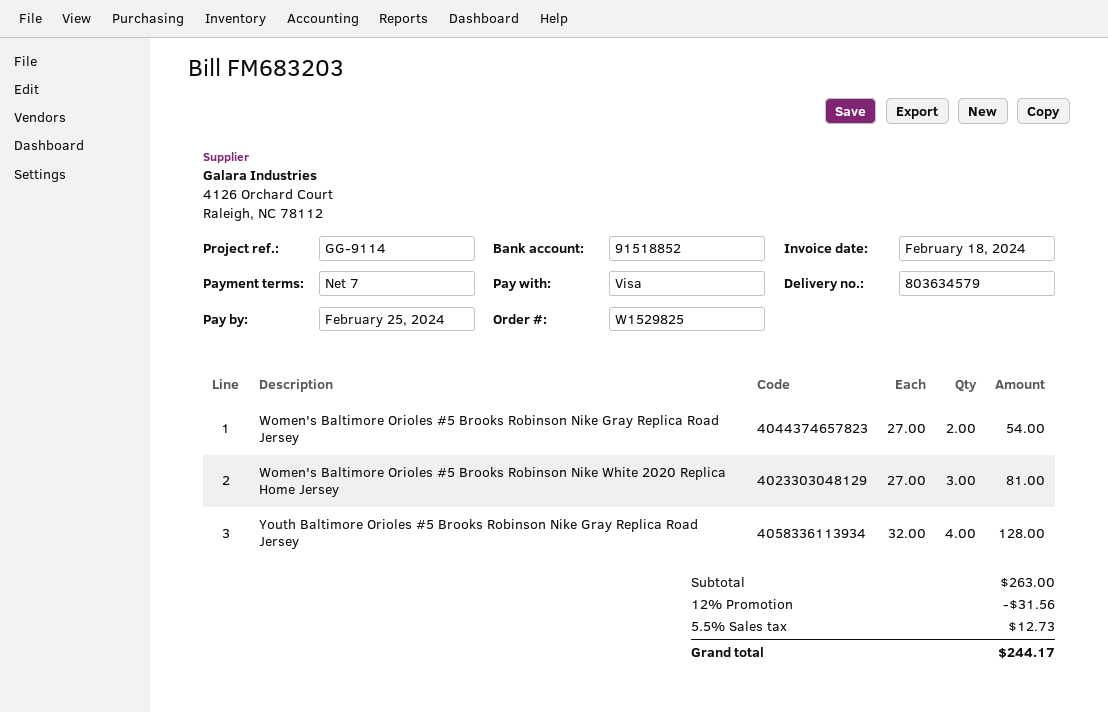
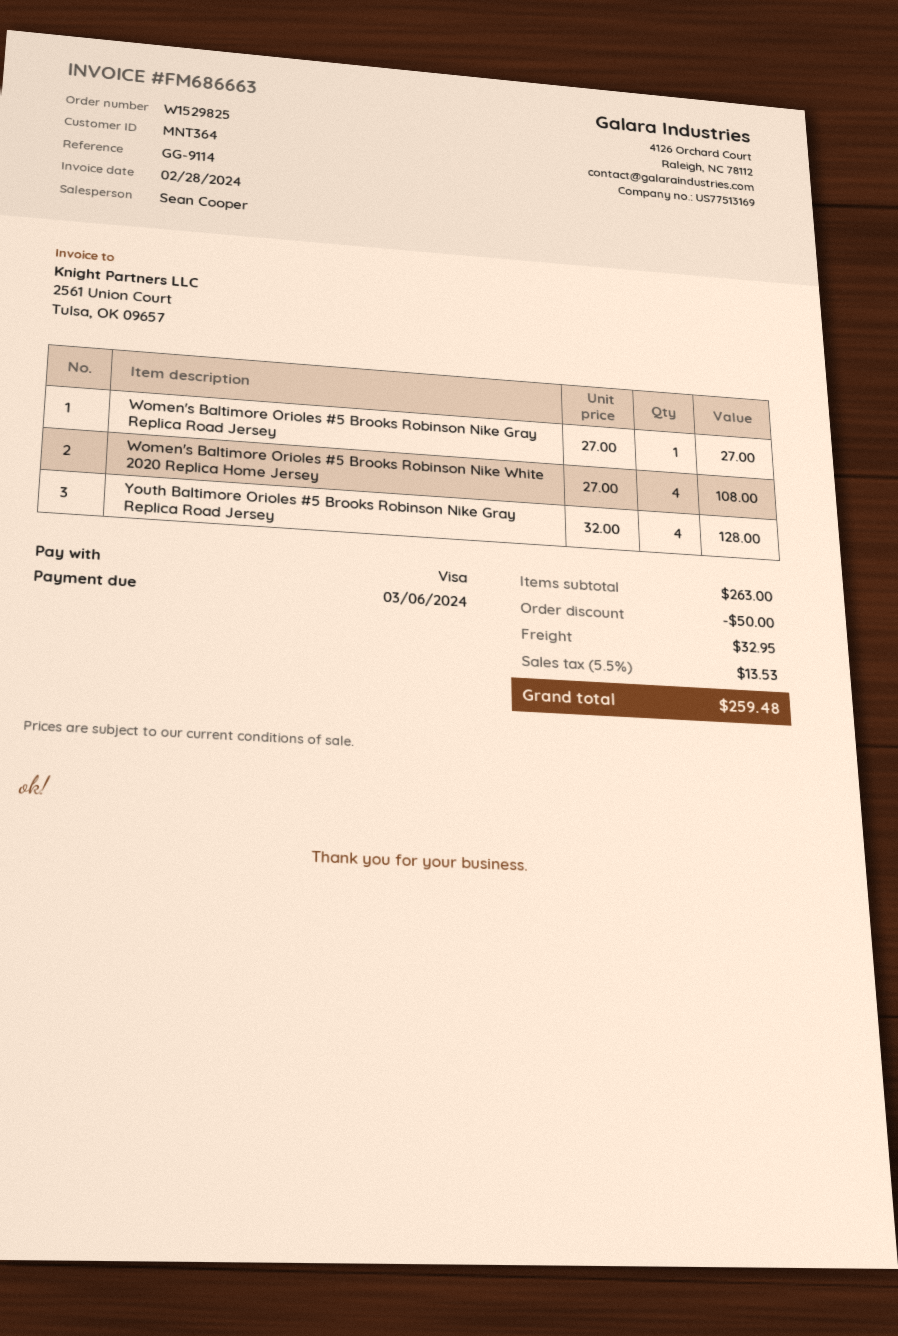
invoice number: FM683203 -> FM686663
invoice date: 2024-02-18 -> 2024-02-28
due date: 2024-02-25 -> 2024-03-06
Women's Baltimore Orioles #5 Brooks Robinson Nike Gray Replica Road Jersey: 2 x 27.00 = 54.00 -> 1 x 27.00 = 27.00
Women's Baltimore Orioles #5 Brooks Robinson Nike White 2020 Replica Home Jersey: 3 x 27.00 = 81.00 -> 4 x 27.00 = 108.00
discount: 31.56 -> 50.00
shipping: none -> 32.95
tax: 5.5% = 12.73 -> 5.5% = 13.53
total: 244.17 -> 259.48

